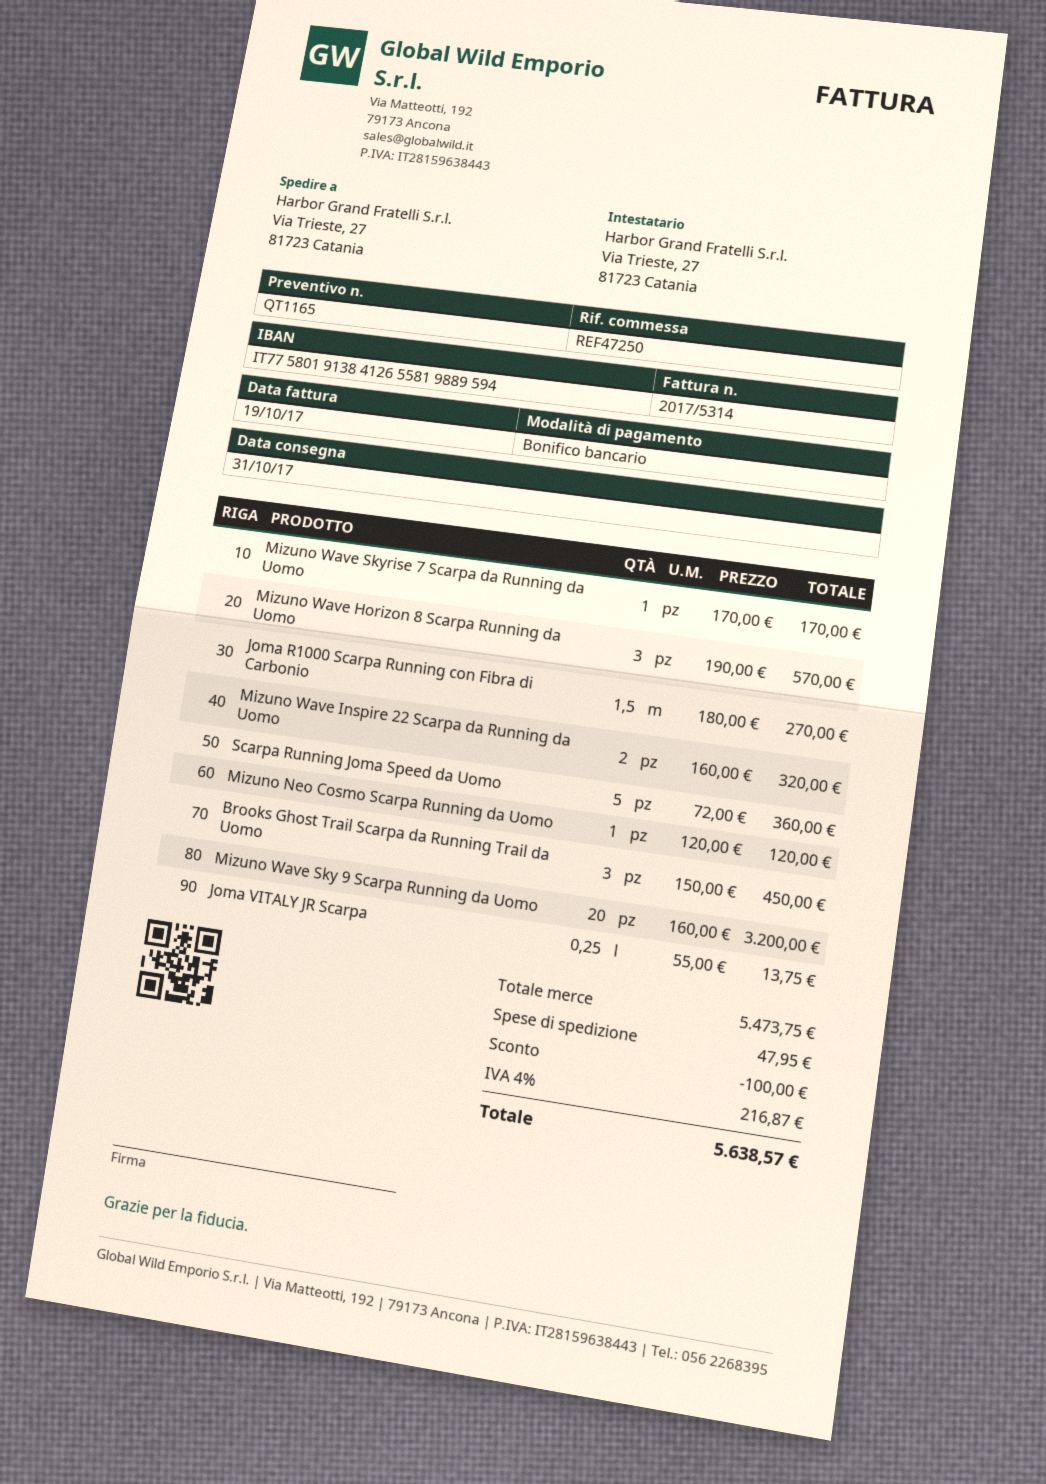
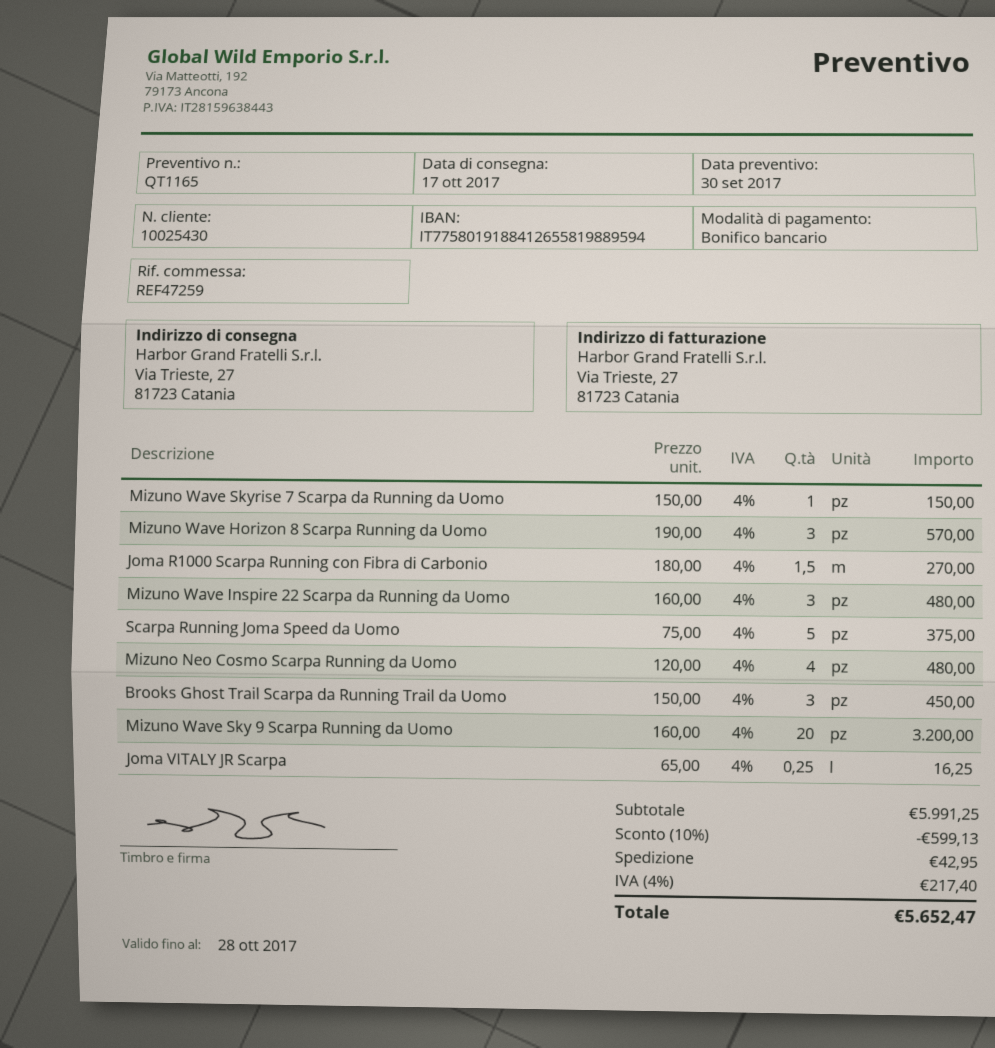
delivery date: 2017-10-31 -> 2017-10-17
reference: REF47250 -> REF47259
bank account: IT7758019138412655819889594 -> IT7758019188412655819889594
Mizuno Wave Skyrise 7 Scarpa da Running da Uomo: 1 x 170.00 = 170.00 -> 1 x 150.00 = 150.00
Mizuno Wave Inspire 22 Scarpa da Running da Uomo: 2 x 160.00 = 320.00 -> 3 x 160.00 = 480.00
Scarpa Running Joma Speed da Uomo: 5 x 72.00 = 360.00 -> 5 x 75.00 = 375.00
Mizuno Neo Cosmo Scarpa Running da Uomo: 1 x 120.00 = 120.00 -> 4 x 120.00 = 480.00
Joma VITALY JR Scarpa: 0.25 x 55.00 = 13.75 -> 0.25 x 65.00 = 16.25
subtotal: 5473.75 -> 5991.25
discount: 100.00 -> 599.13
shipping: 47.95 -> 42.95
tax: 4% = 216.87 -> 4% = 217.40
total: 5638.57 -> 5652.47

